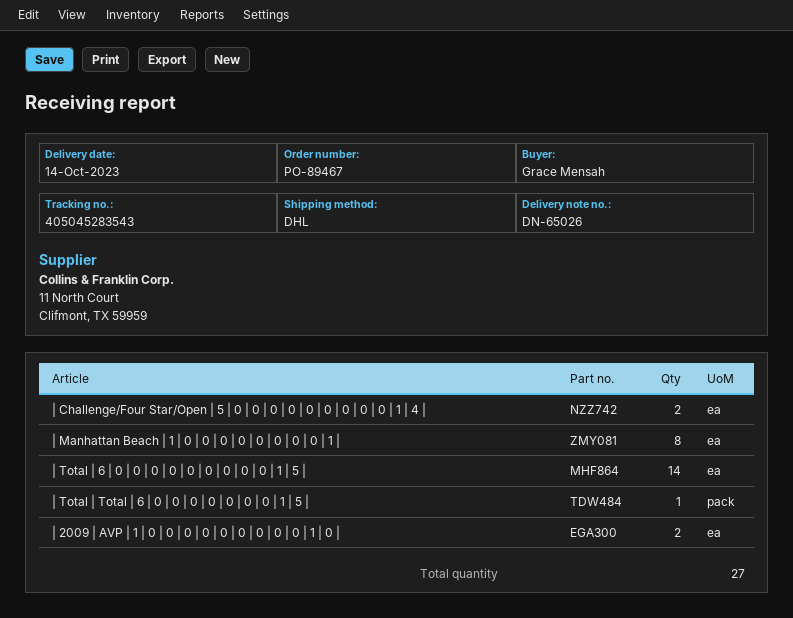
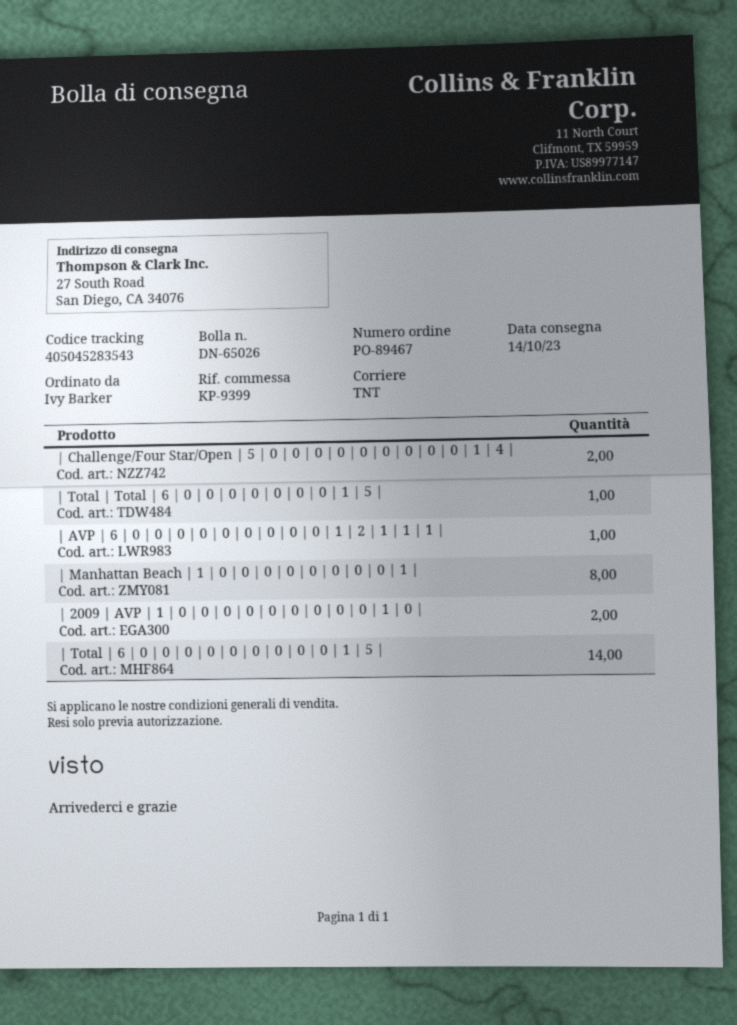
ordered by: Grace Mensah -> Ivy Barker
shipping method: DHL -> TNT
| AVP | 6 | 0 | 0 | 0 | 0 | 0 | 0 | 0 | 0 | 0 | 1 | 2 | 1 | 1 | 1 |: none -> 1

